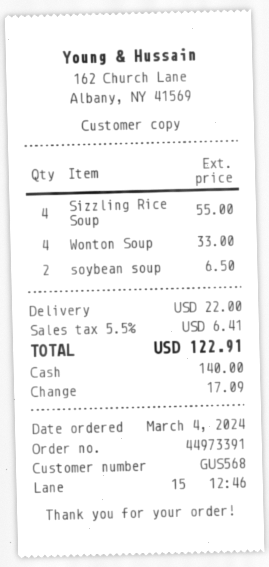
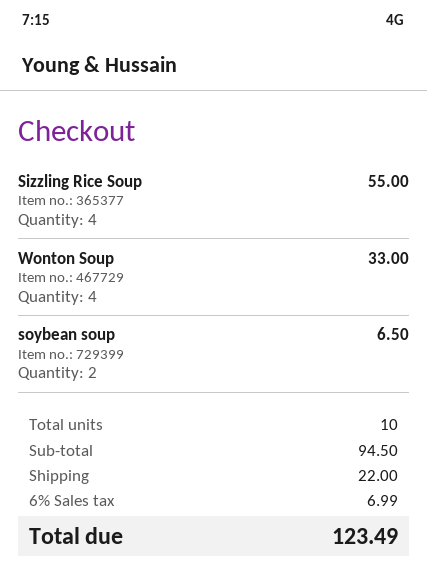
tax: 5.5% = 6.41 -> 6% = 6.99
total: 122.91 -> 123.49

